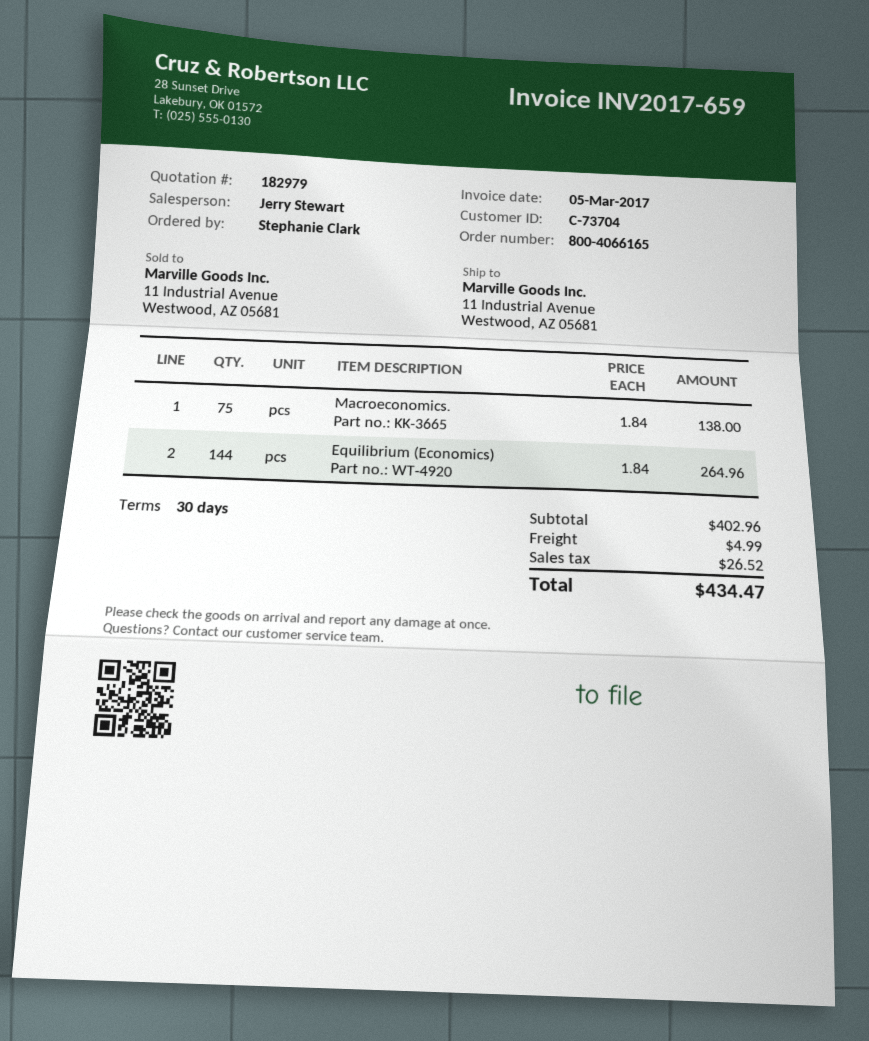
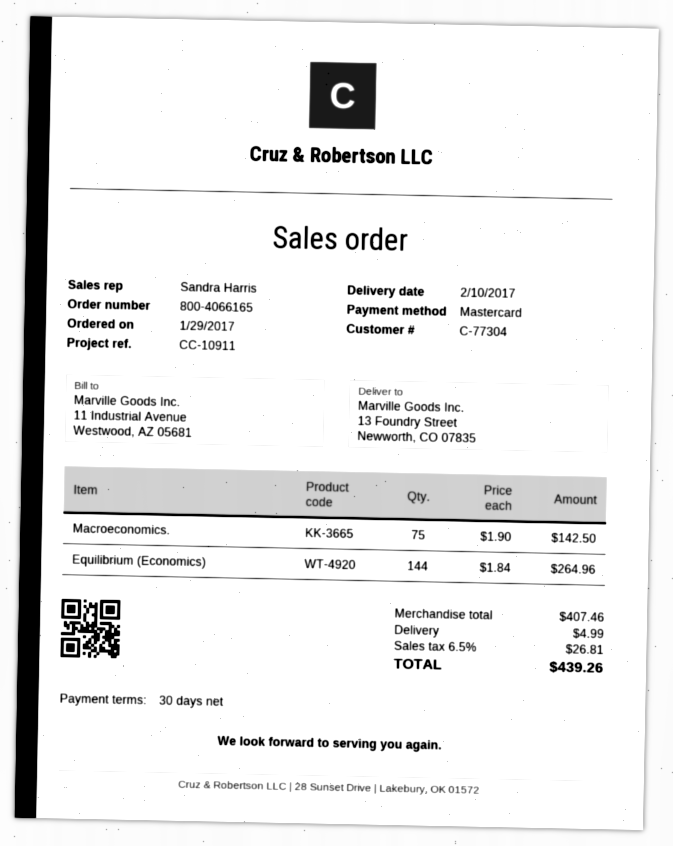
customer number: C-73704 -> C-77304
sales rep: Jerry Stewart -> Sandra Harris
ship to: 11 Industrial Avenue, Westwood, AZ 05681 -> 13 Foundry Street, Newworth, CO 07835
Macroeconomics.: 75 x 1.84 = 138.00 -> 75 x 1.90 = 142.50
subtotal: 402.96 -> 407.46
tax: 26.52 -> 26.81
total: 434.47 -> 439.26

